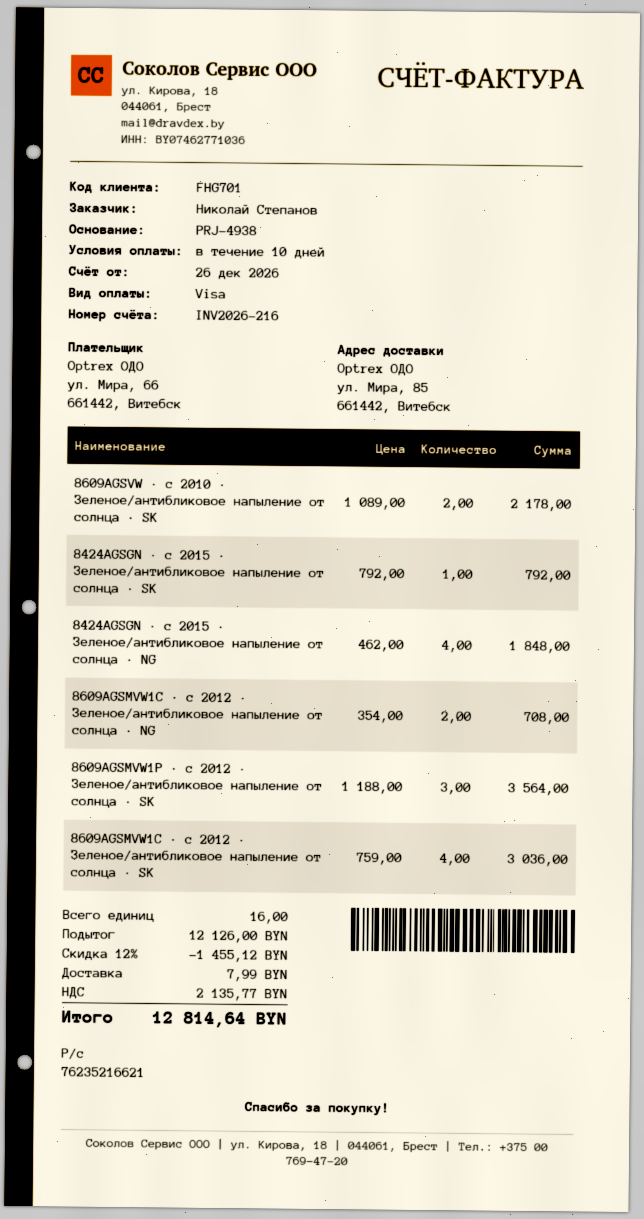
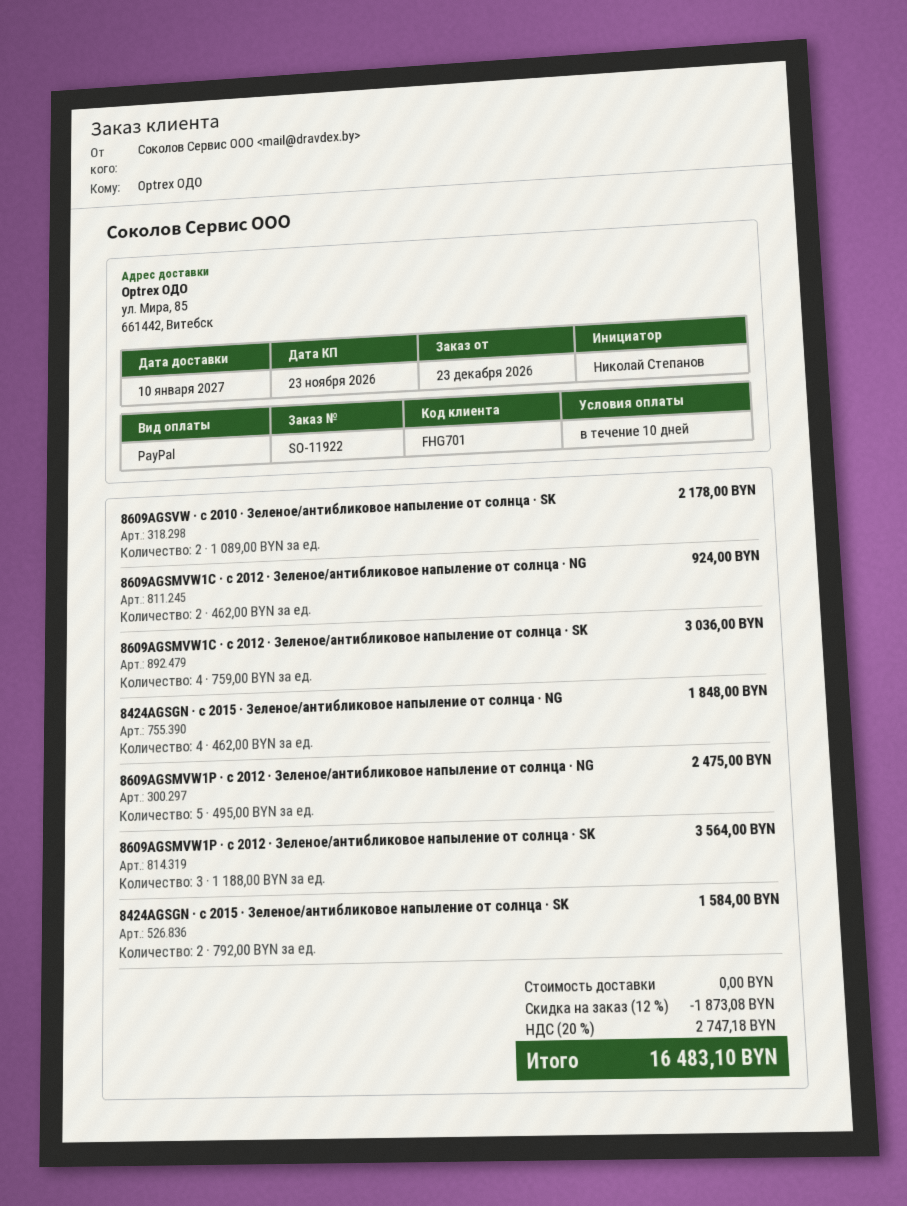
payment method: Visa -> PayPal
8424AGSGN · с 2015 · Зеленое/антибликовое напыление от солнца · SK: 1 x 792.00 = 792.00 -> 2 x 792.00 = 1584.00
8609AGSMVW1C · с 2012 · Зеленое/антибликовое напыление от солнца · NG: 2 x 354.00 = 708.00 -> 2 x 462.00 = 924.00
8609AGSMVW1P · с 2012 · Зеленое/антибликовое напыление от солнца · NG: none -> 5 x 495.00 = 2475.00
discount: 12% = 1455.12 -> 12% = 1873.08
shipping: 7.99 -> 0.00
tax: 2135.77 -> 2747.18
total: 12814.64 -> 16483.10

